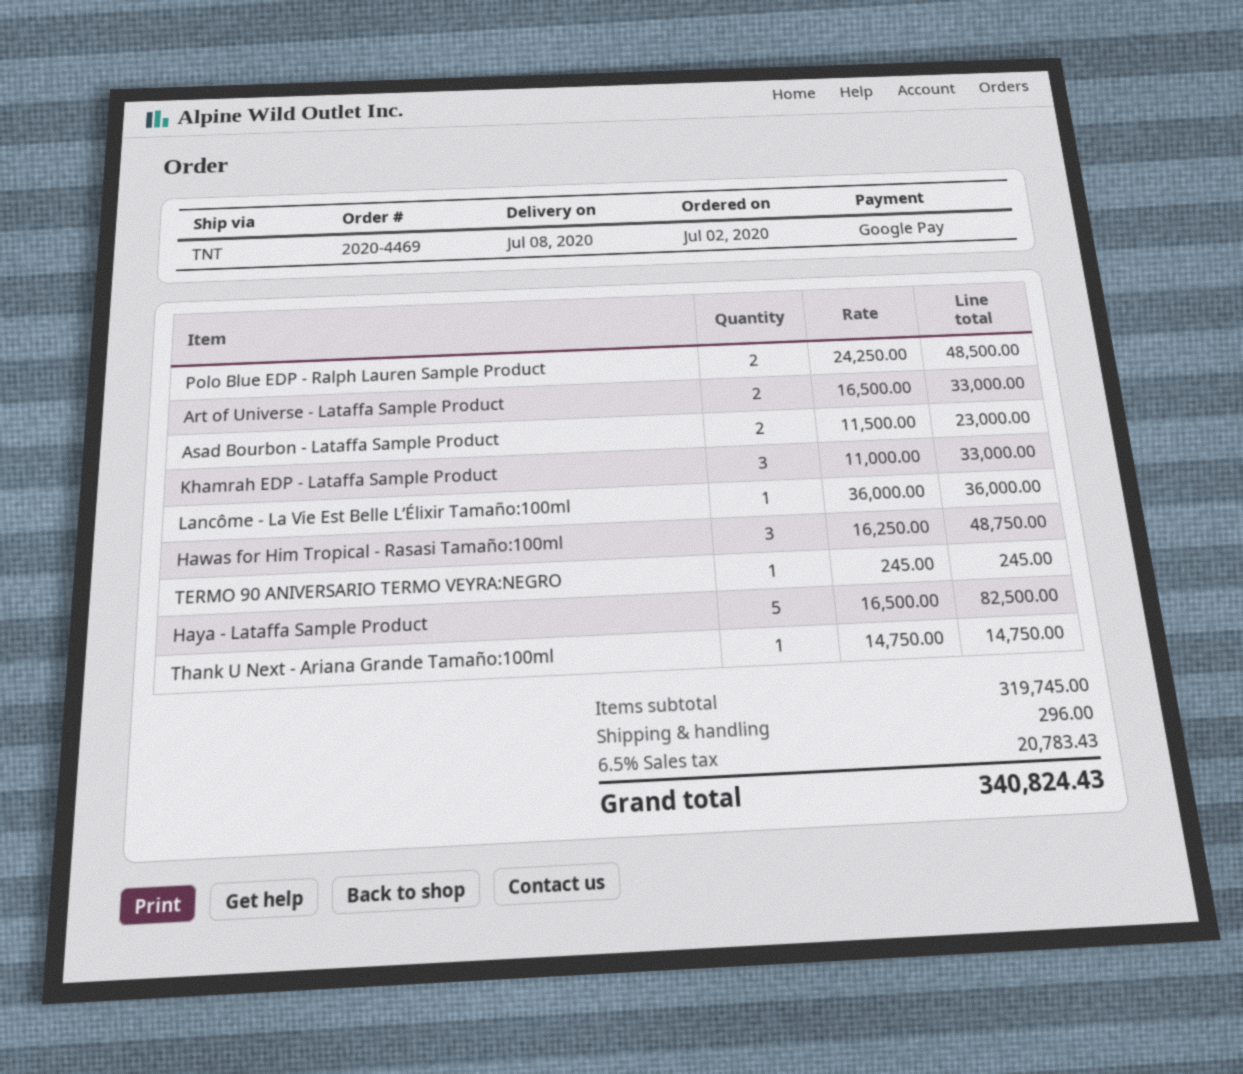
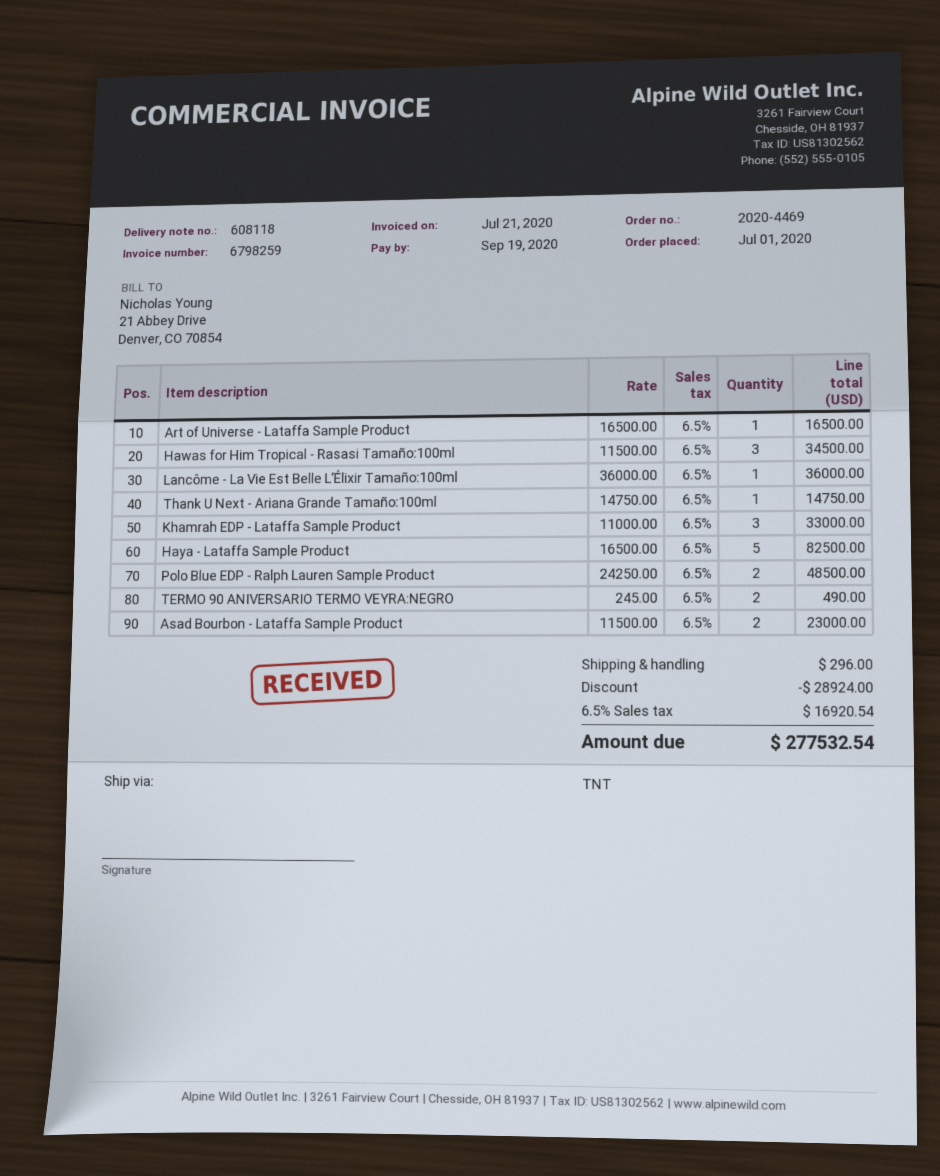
order date: 2020-07-02 -> 2020-07-01
Art of Universe - Lataffa Sample Product: 2 x 16500.00 = 33000.00 -> 1 x 16500.00 = 16500.00
Hawas for Him Tropical - Rasasi Tamaño:100ml: 3 x 16250.00 = 48750.00 -> 3 x 11500.00 = 34500.00
TERMO 90 ANIVERSARIO TERMO VEYRA:NEGRO: 1 x 245.00 = 245.00 -> 2 x 245.00 = 490.00
discount: none -> 28924.00
tax: 6.5% = 20783.43 -> 6.5% = 16920.54
total: 340824.43 -> 277532.54

